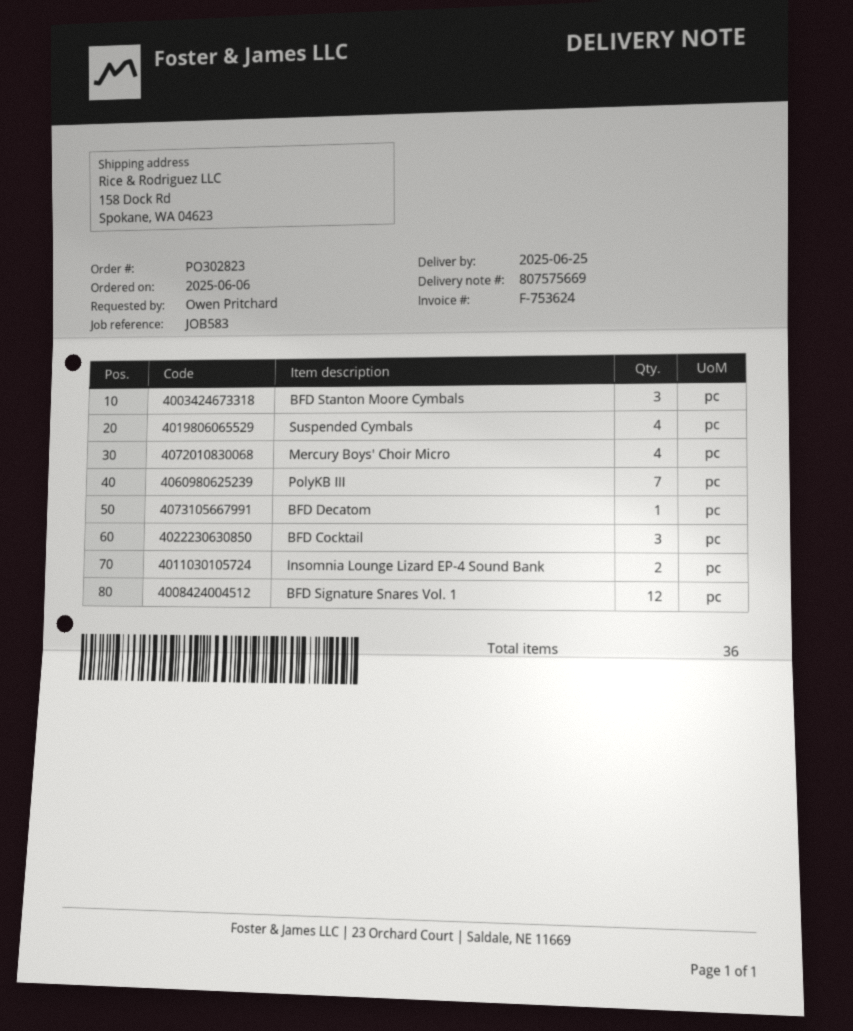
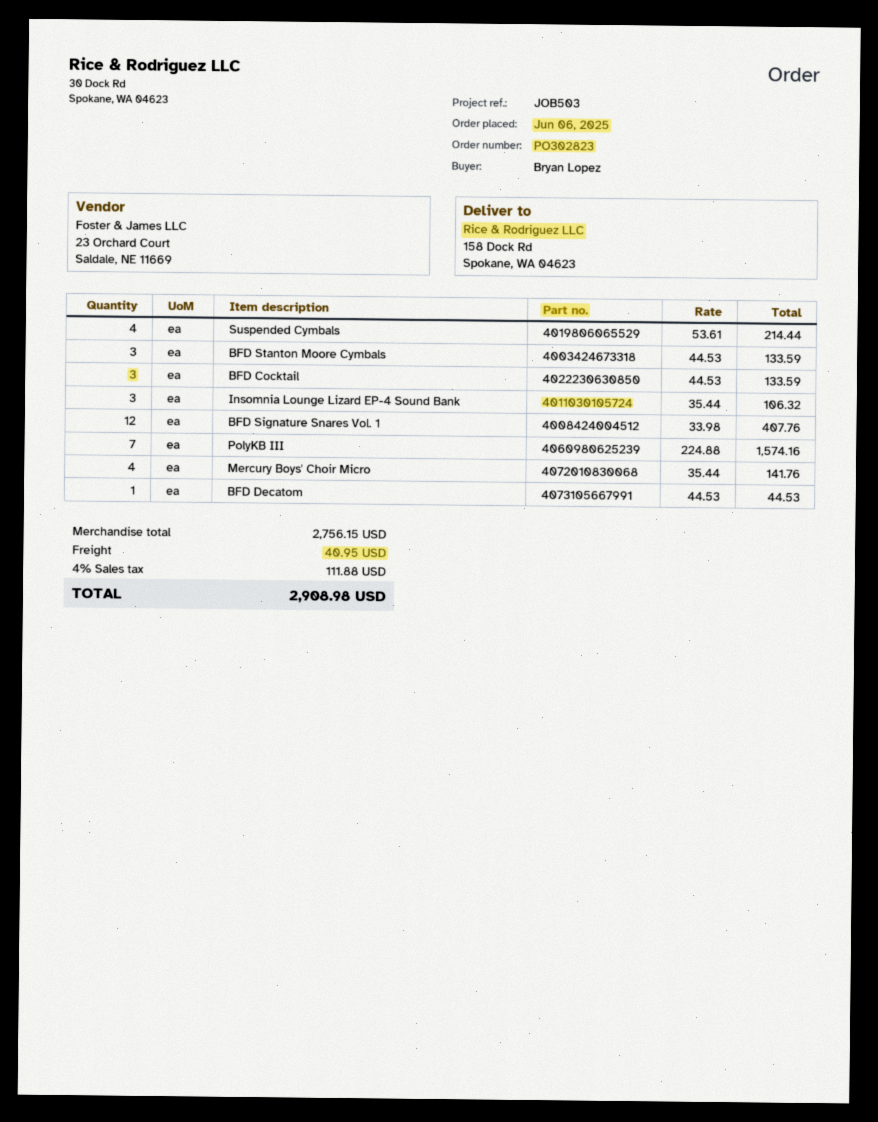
reference: JOB583 -> JOB503
ordered by: Owen Pritchard -> Bryan Lopez
Insomnia Lounge Lizard EP-4 Sound Bank: 2 -> 3

